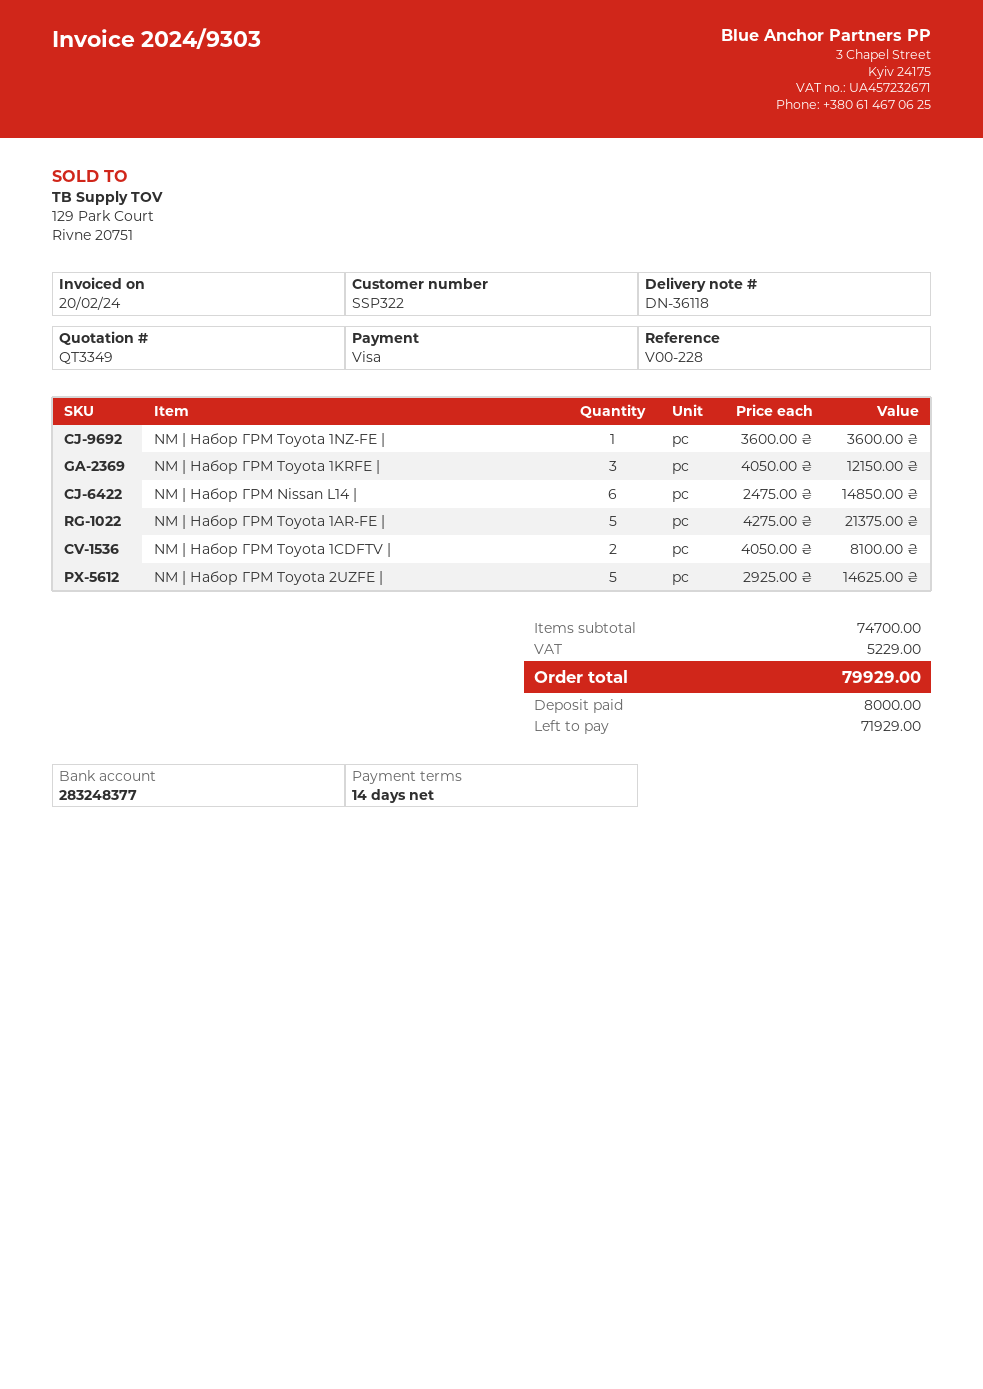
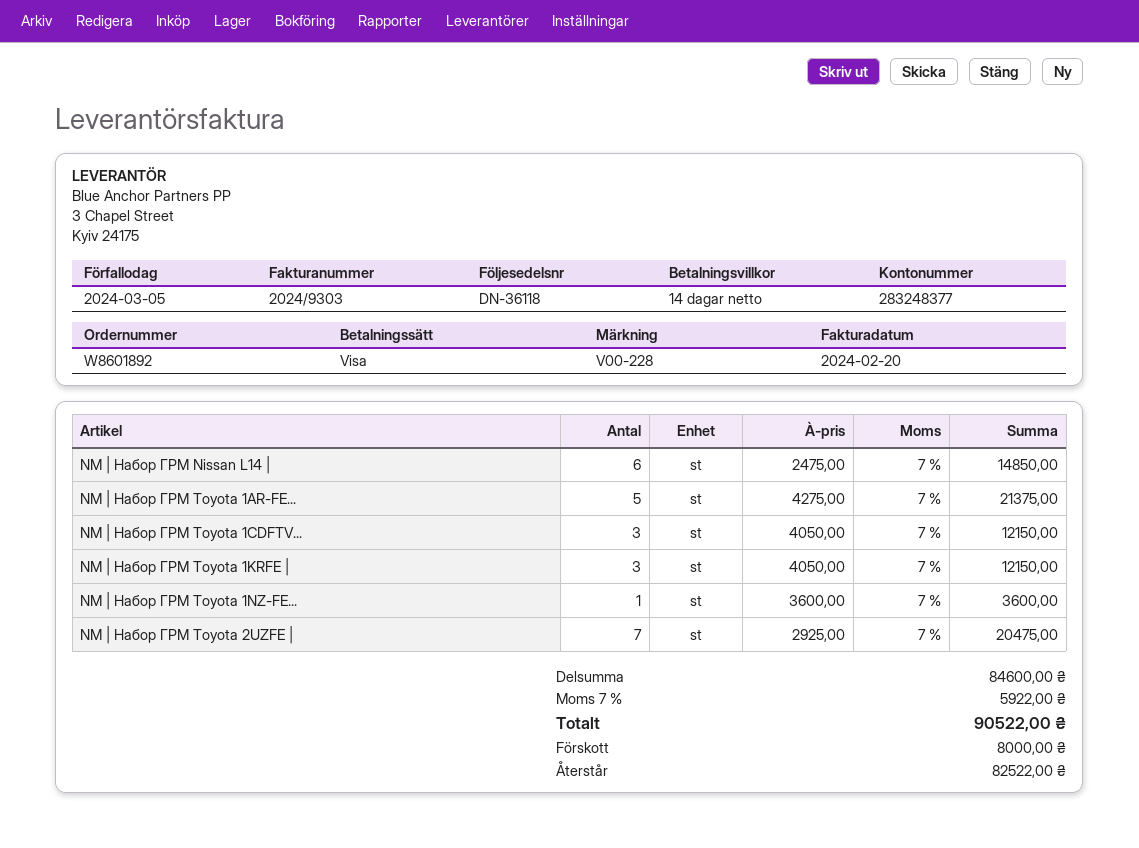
NM | Набор ГРМ Toyota 1CDFTV |: 2 x 4050.00 = 8100.00 -> 3 x 4050.00 = 12150.00
NM | Набор ГРМ Toyota 2UZFE |: 5 x 2925.00 = 14625.00 -> 7 x 2925.00 = 20475.00
subtotal: 74700.00 -> 84600.00
tax: 5229.00 -> 5922.00
total: 79929.00 -> 90522.00
balance: 71929.00 -> 82522.00

